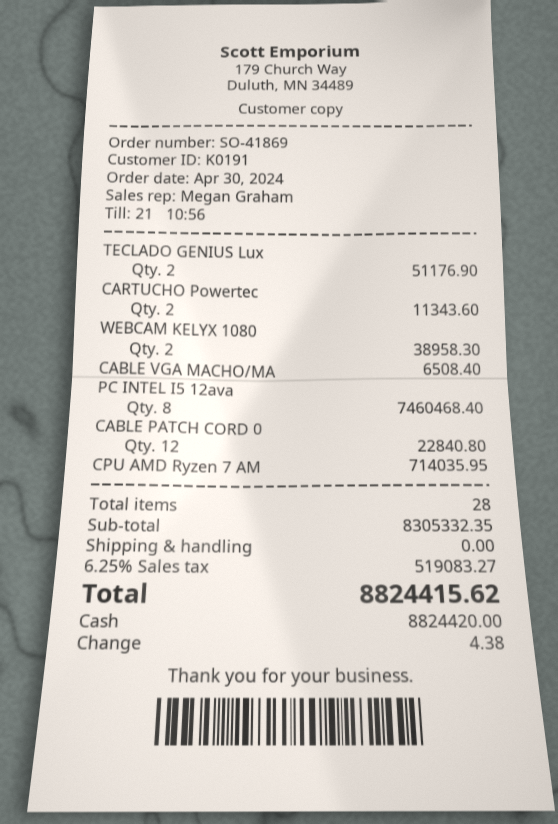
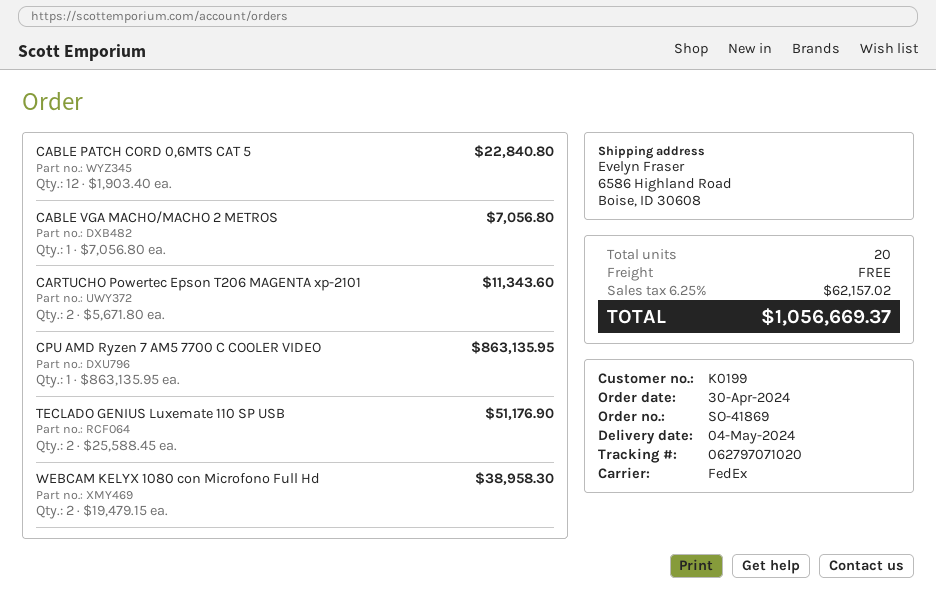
customer number: K0191 -> K0199
CABLE VGA MACHO/MA: 1 for 6508.40 -> 1 for 7056.80
PC INTEL I5 12ava: 8 for 7460468.40 -> none
CPU AMD Ryzen 7 AM: 1 for 714035.95 -> 1 for 863135.95
total quantity: 28 -> 20
tax: 6.25% = 519083.27 -> 6.25% = 62157.02
total: 8824415.62 -> 1056669.37

